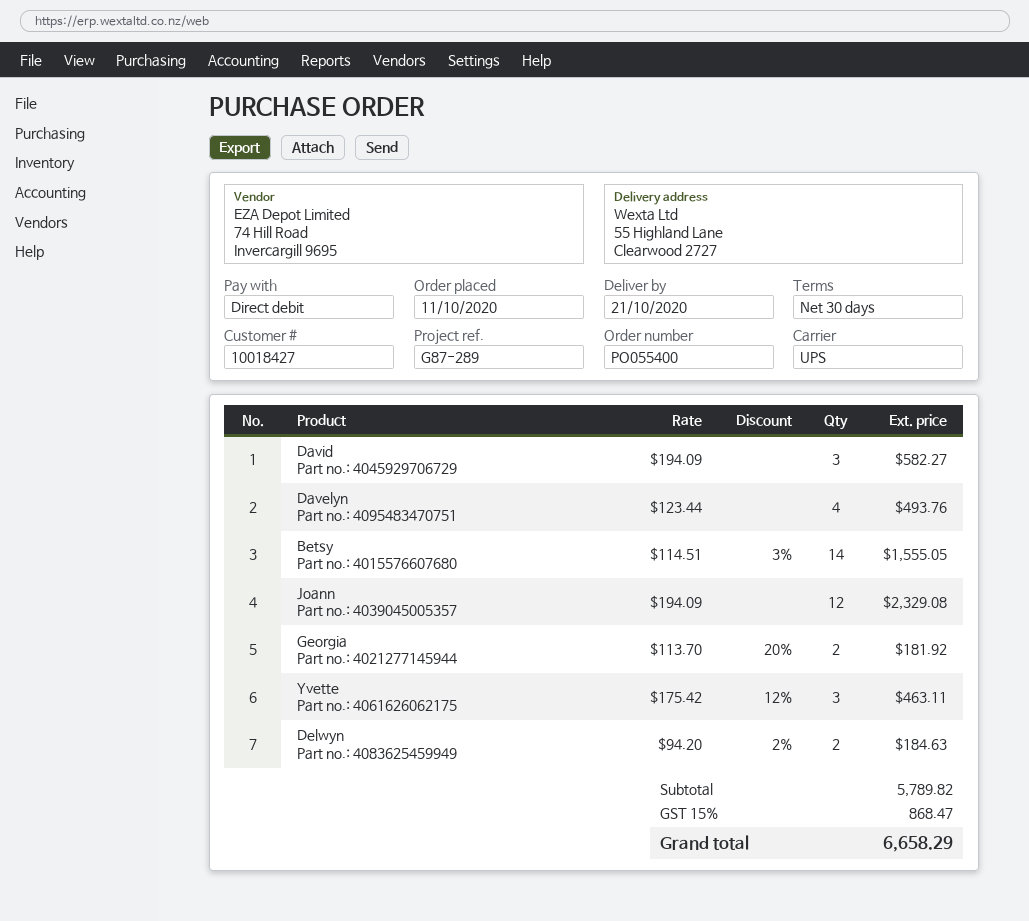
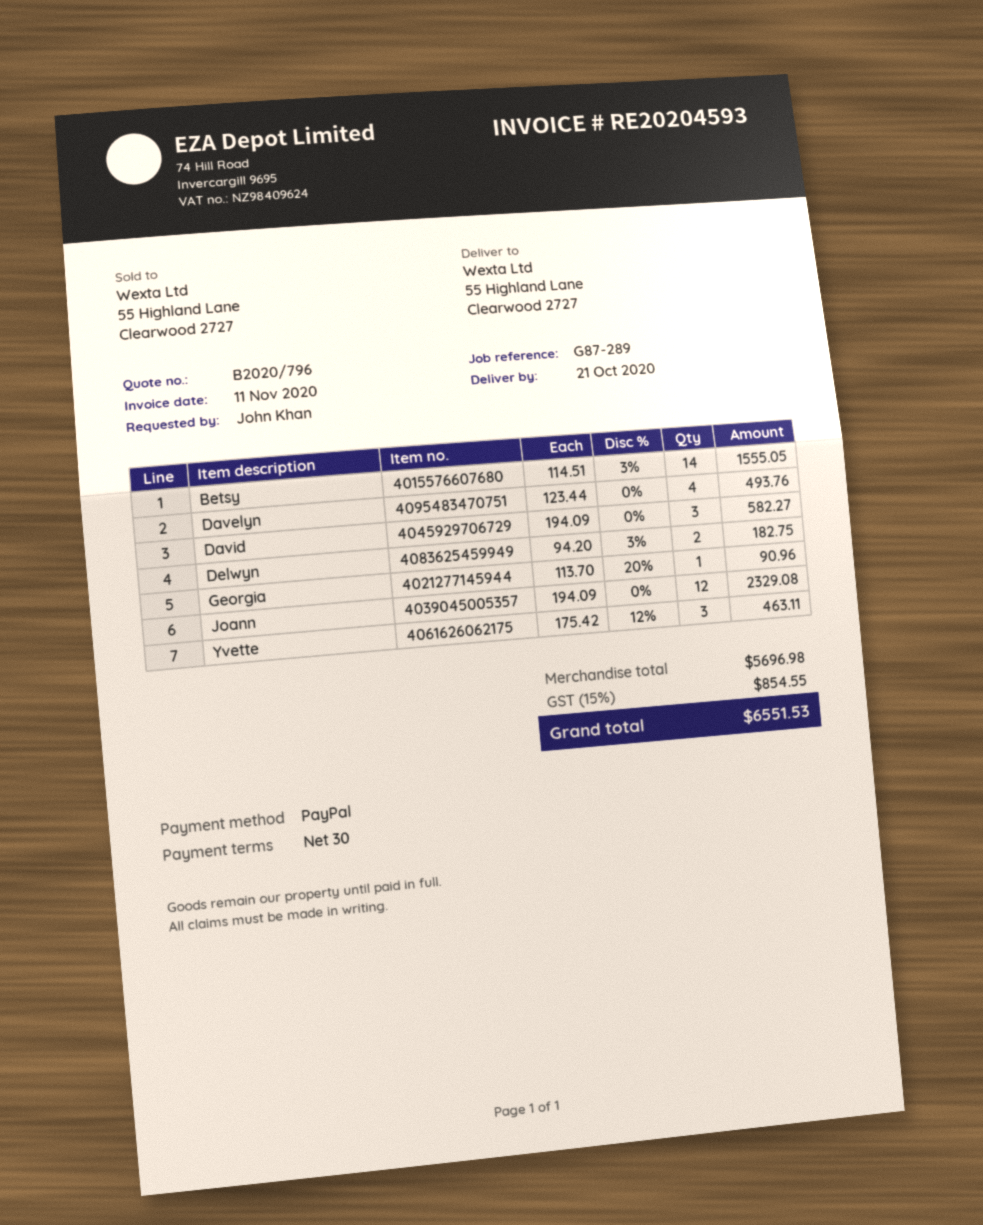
payment method: direct debit -> PayPal
Georgia: 2 x 113.70 - 20% = 181.92 -> 1 x 113.70 - 20% = 90.96
Delwyn: 2 x 94.20 - 2% = 184.63 -> 2 x 94.20 - 3% = 182.75
subtotal: 5789.82 -> 5696.98
tax: 15% = 868.47 -> 15% = 854.55
total: 6658.29 -> 6551.53

